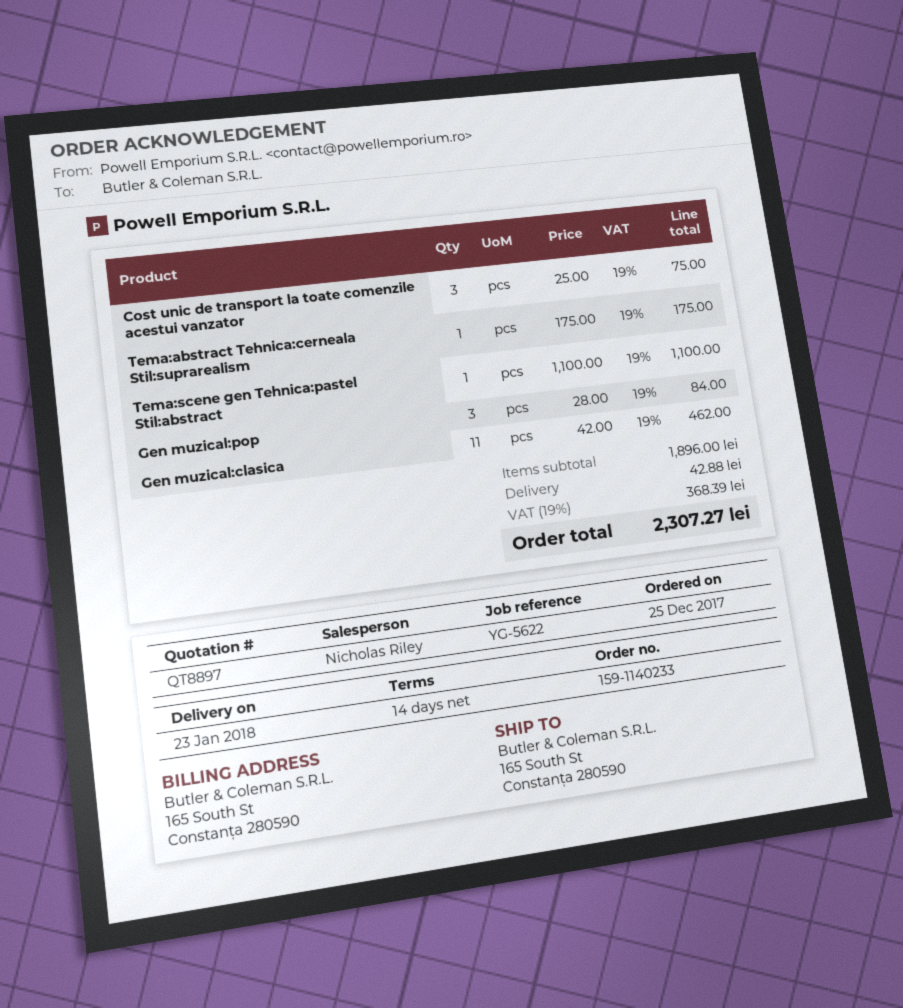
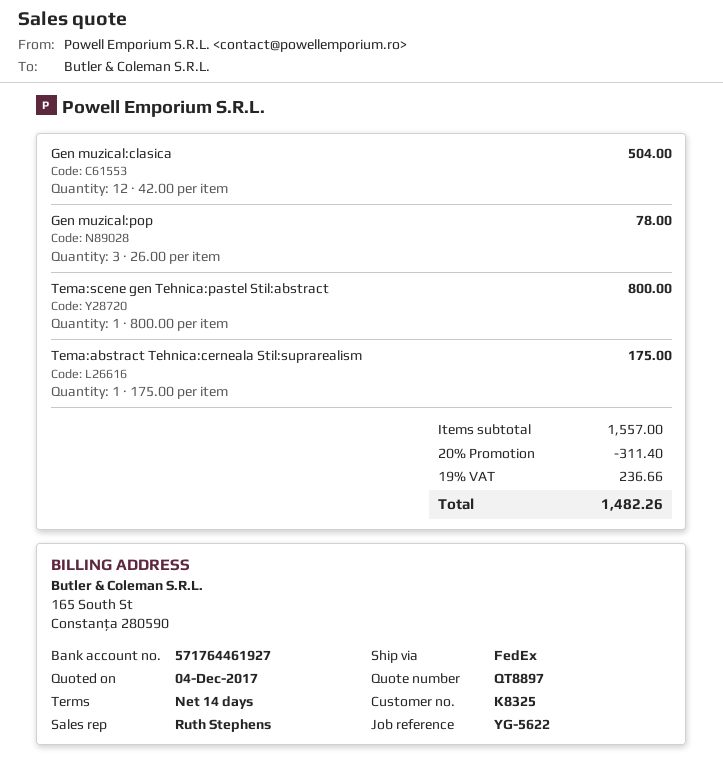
sales rep: Nicholas Riley -> Ruth Stephens
Cost unic de transport la toate comenzile acestui vanzator: 3 x 25.00 = 75.00 -> none
Tema:scene gen Tehnica:pastel Stil:abstract: 1 x 1100.00 = 1100.00 -> 1 x 800.00 = 800.00
Gen muzical:pop: 3 x 28.00 = 84.00 -> 3 x 26.00 = 78.00
Gen muzical:clasica: 11 x 42.00 = 462.00 -> 12 x 42.00 = 504.00
subtotal: 1896.00 -> 1557.00
discount: none -> 20% = 311.40
shipping: 42.88 -> none
tax: 19% = 368.39 -> 19% = 236.66
total: 2307.27 -> 1482.26

